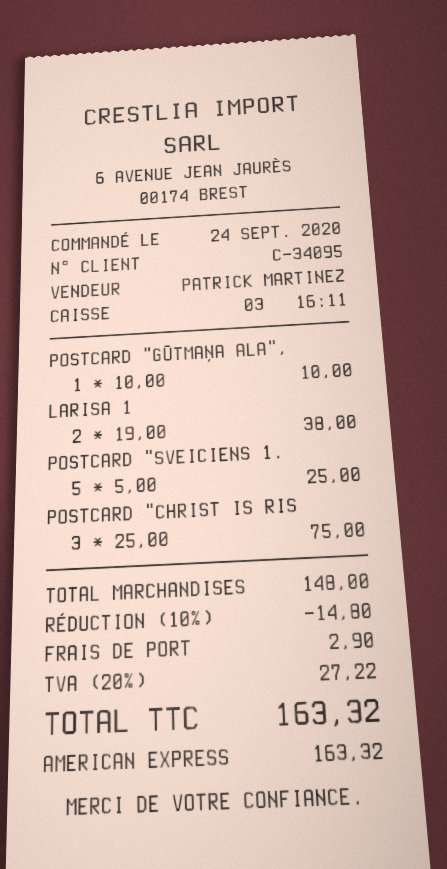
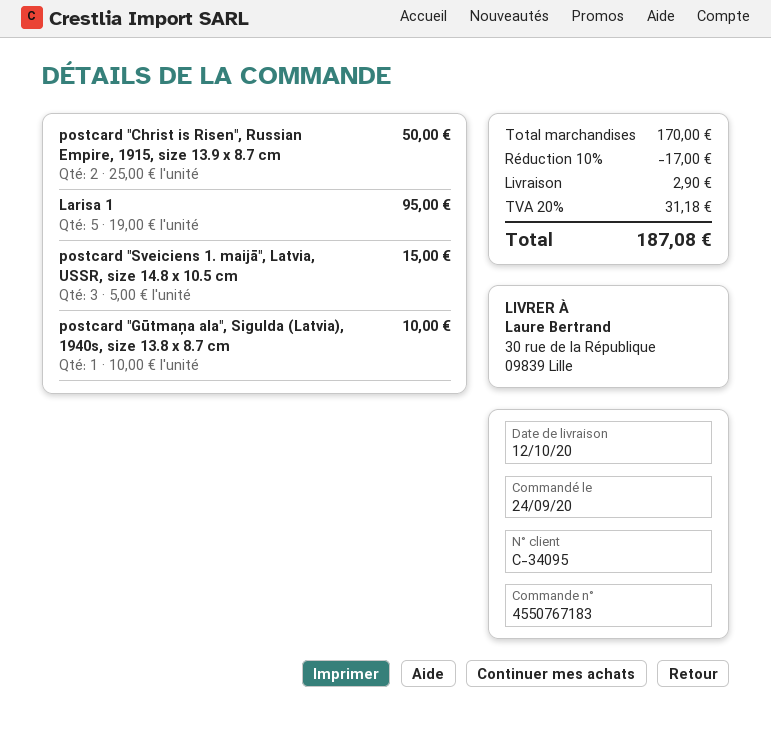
LARISA 1: 2 x 19.00 = 38.00 -> 5 x 19.00 = 95.00
POSTCARD "SVEICIENS 1.: 5 x 5.00 = 25.00 -> 3 x 5.00 = 15.00
POSTCARD "CHRIST IS RIS: 3 x 25.00 = 75.00 -> 2 x 25.00 = 50.00
subtotal: 148.00 -> 170.00
discount: 10% = 14.80 -> 10% = 17.00
tax: 20% = 27.22 -> 20% = 31.18
total: 163.32 -> 187.08

